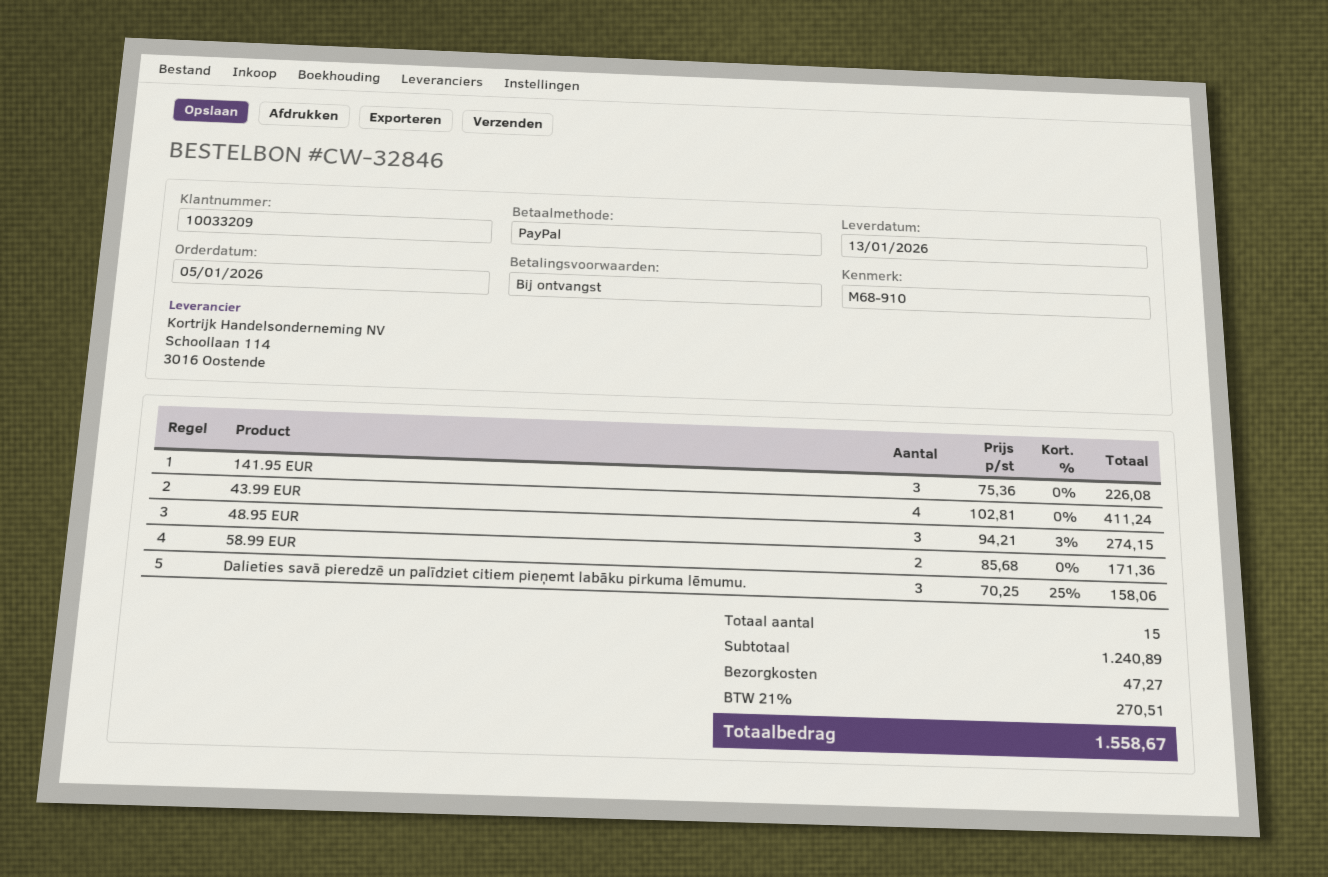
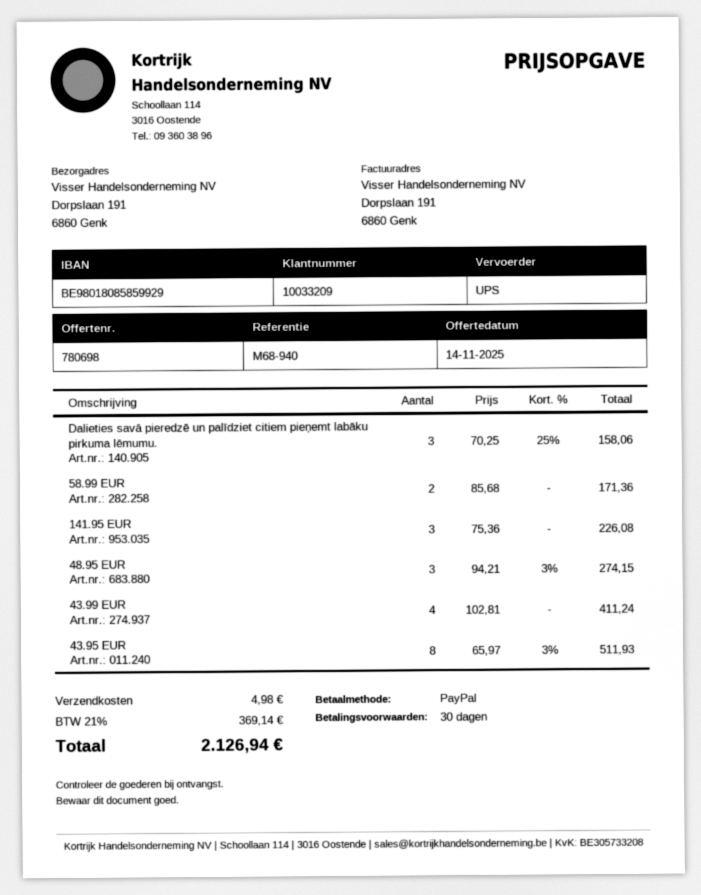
payment terms: on receipt -> 30 days
reference: M68-910 -> M68-940
43.95 EUR: none -> 8 x 65.97 - 3% = 511.93
shipping: 47.27 -> 4.98
tax: 21% = 270.51 -> 21% = 369.14
total: 1558.67 -> 2126.94

